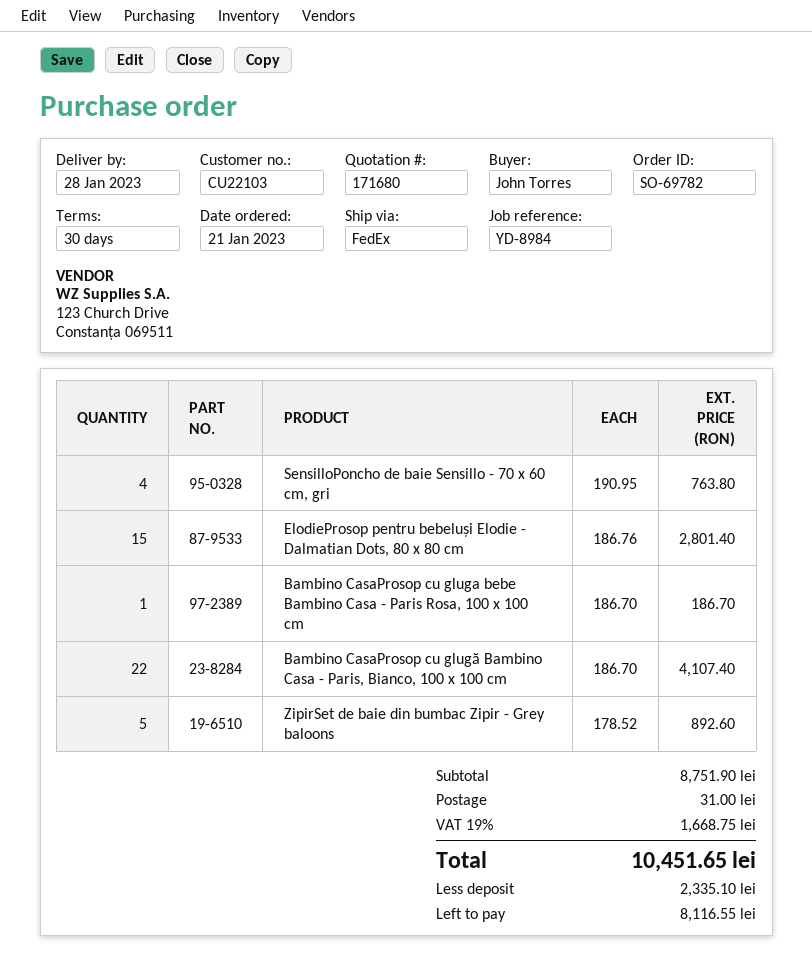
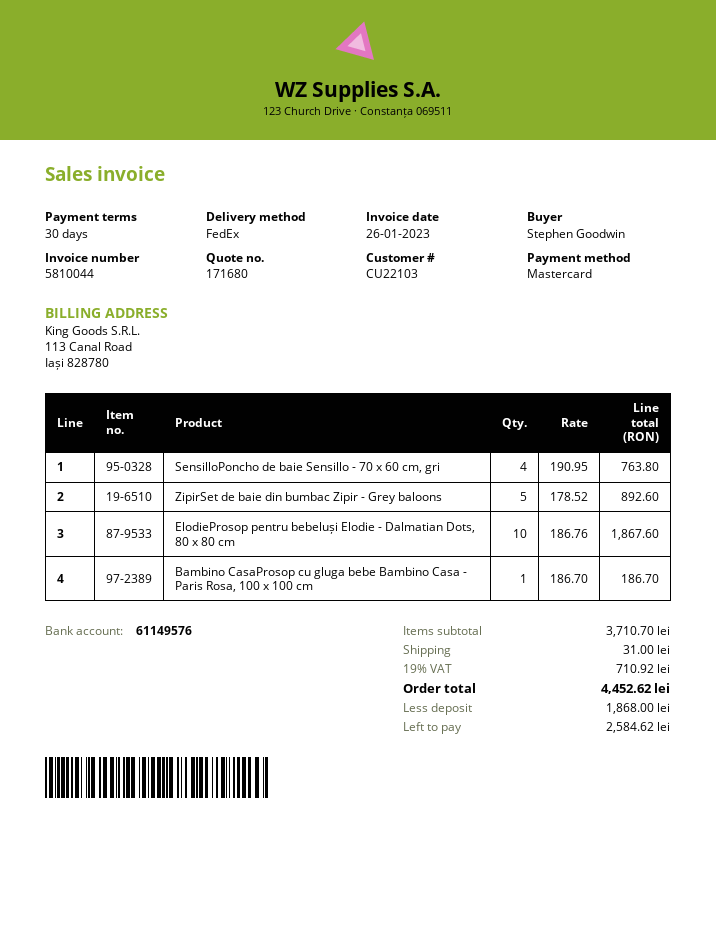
ordered by: John Torres -> Stephen Goodwin
ElodieProsop pentru bebeluși Elodie - Dalmatian Dots, 80 x 80 cm: 15 x 186.76 = 2801.40 -> 10 x 186.76 = 1867.60
Bambino CasaProsop cu glugă Bambino Casa - Paris, Bianco, 100 х 100 cm: 22 x 186.70 = 4107.40 -> none
subtotal: 8751.90 -> 3710.70
tax: 19% = 1668.75 -> 19% = 710.92
total: 10451.65 -> 4452.62
deposit: 2335.10 -> 1868.00
balance: 8116.55 -> 2584.62

